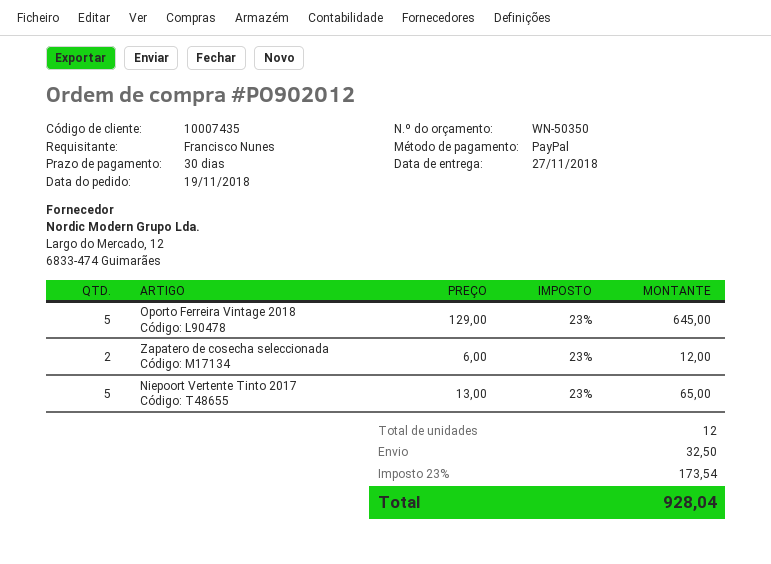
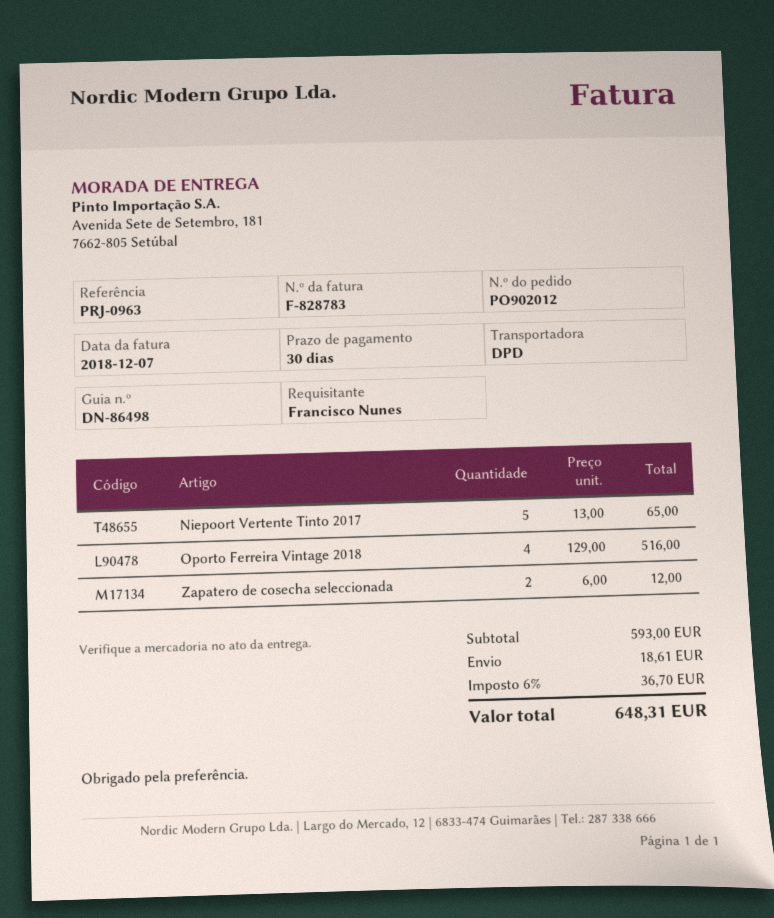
Oporto Ferreira Vintage 2018: 5 x 129.00 = 645.00 -> 4 x 129.00 = 516.00
shipping: 32.50 -> 18.61
tax: 23% = 173.54 -> 6% = 36.70
total: 928.04 -> 648.31

